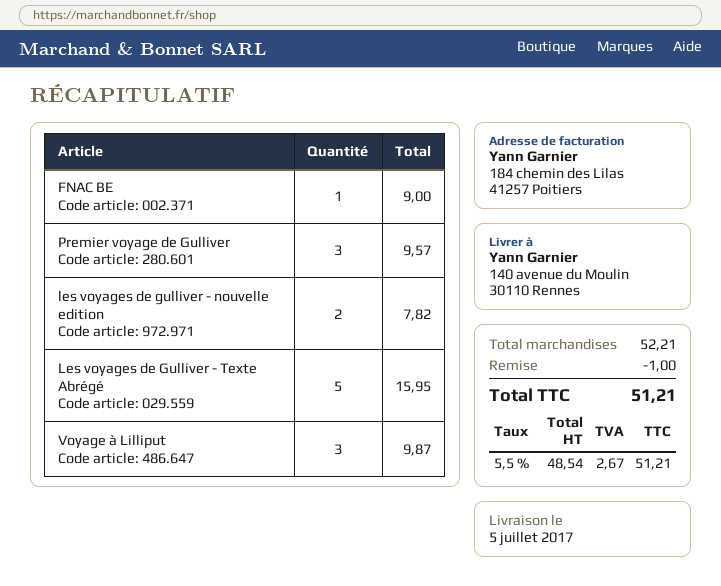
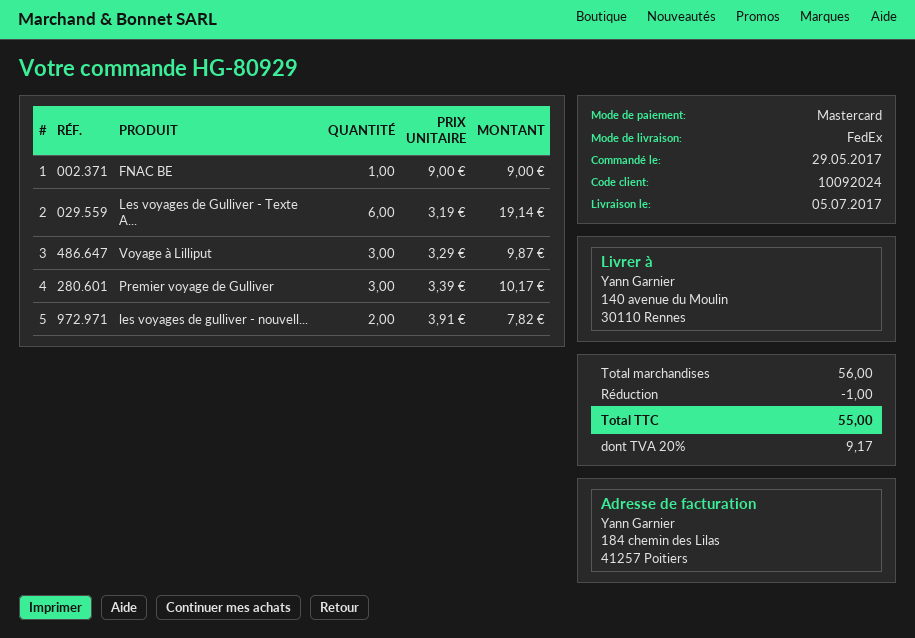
Premier voyage de Gulliver: 3 for 9.57 -> 3 for 10.17
Les voyages de Gulliver - Texte Abrégé: 5 for 15.95 -> 6 for 19.14
subtotal: 52.21 -> 56.00
tax: 5.5% = 2.67 -> 20% = 9.17
total: 51.21 -> 55.00

